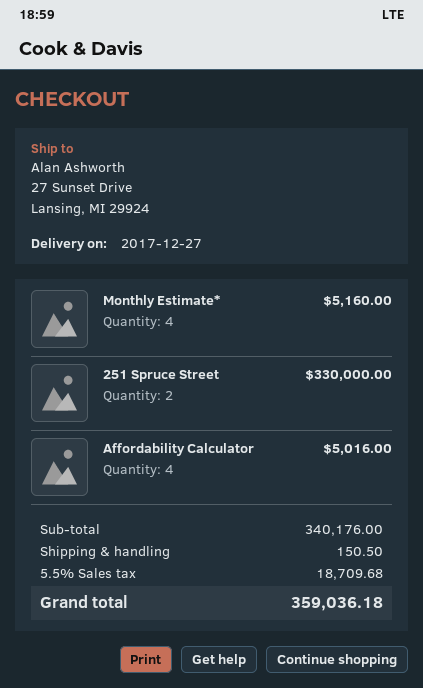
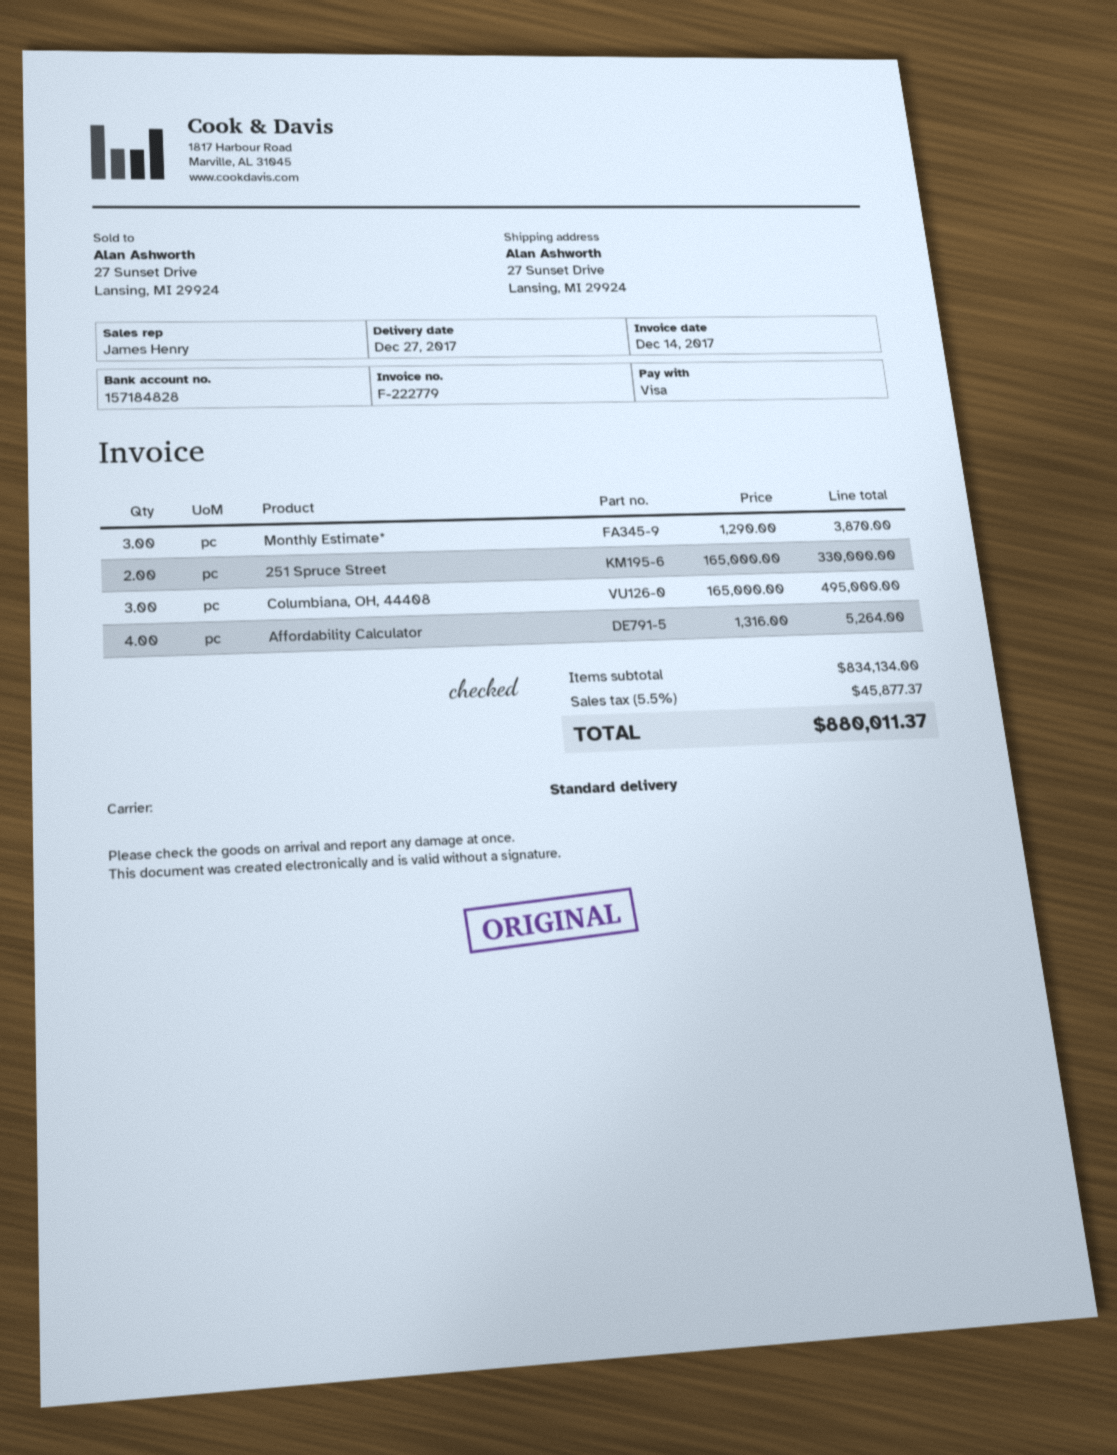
Monthly Estimate*: 4 for 5160.00 -> 3 for 3870.00
Affordability Calculator: 4 for 5016.00 -> 4 for 5264.00
Columbiana, OH, 44408: none -> 3 for 495000.00
subtotal: 340176.00 -> 834134.00
shipping: 150.50 -> none
tax: 5.5% = 18709.68 -> 5.5% = 45877.37
total: 359036.18 -> 880011.37

